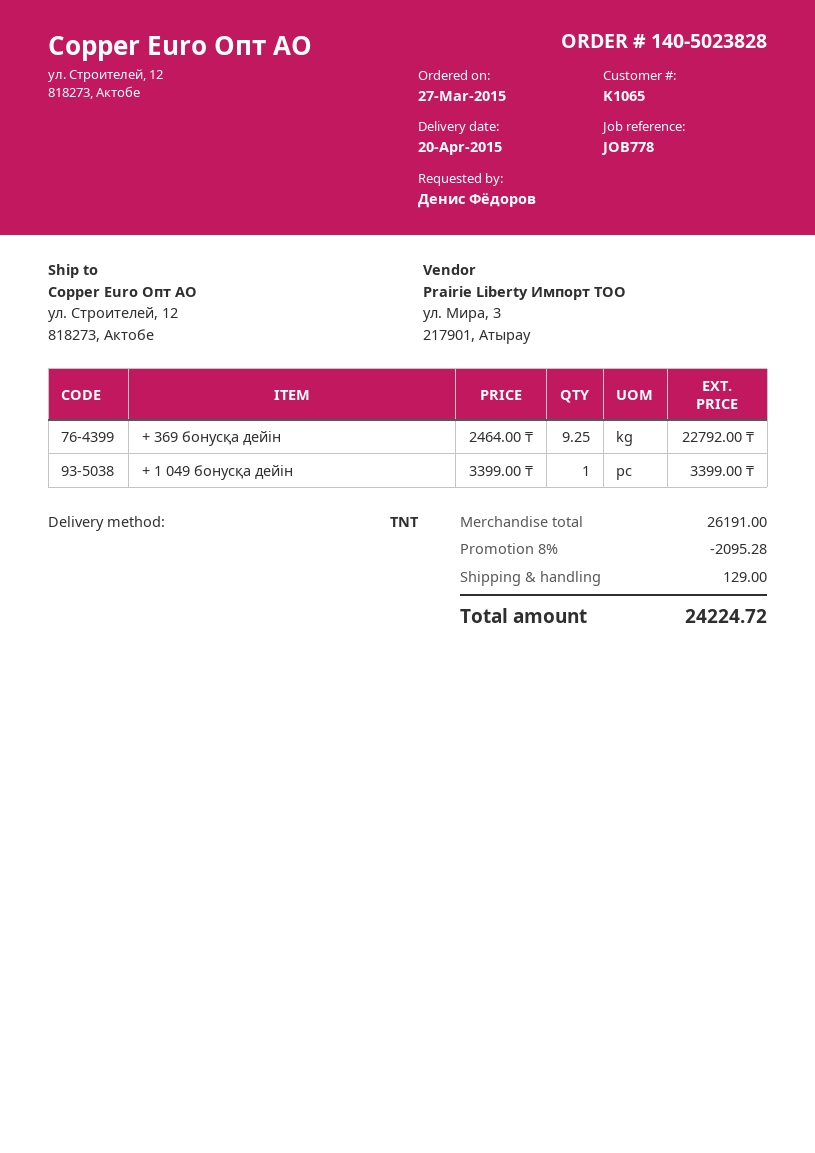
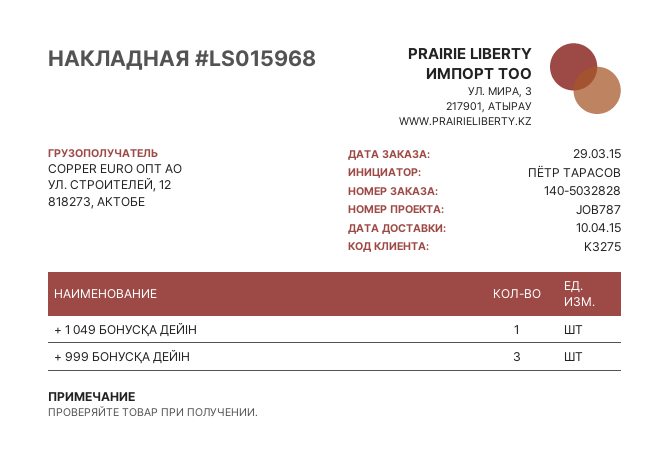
order number: 140-5023828 -> 140-5032828
order date: 2015-03-27 -> 2015-03-29
delivery date: 2015-04-20 -> 2015-04-10
customer number: K1065 -> K3275
reference: JOB778 -> JOB787
ordered by: Денис Фёдоров -> ПЁТР ТАРАСОВ
+ 369 бонусқа дейін: 9.25 -> none
+ 999 БОНУСҚА ДЕЙІН: none -> 3

